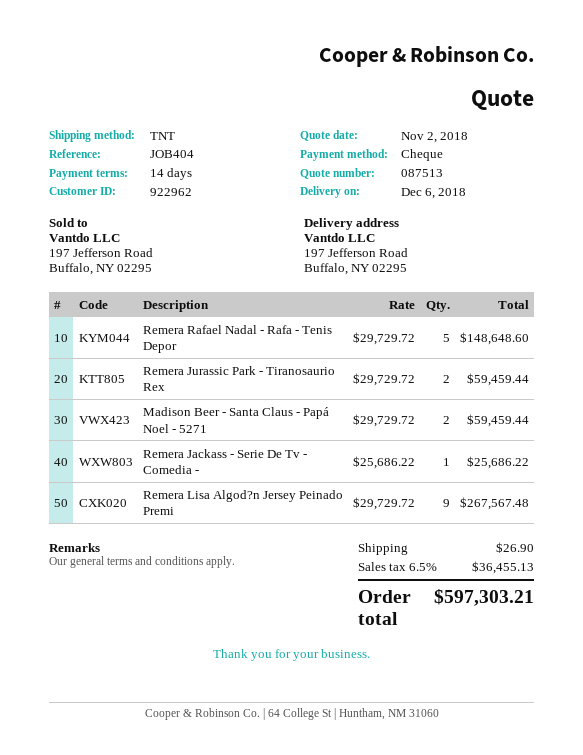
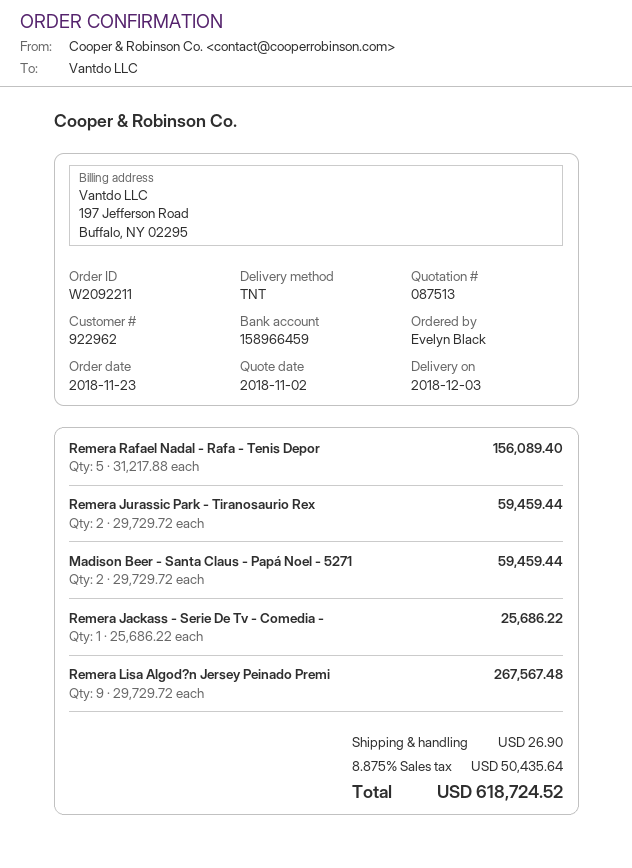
delivery date: 2018-12-06 -> 2018-12-03
Remera Rafael Nadal - Rafa - Tenis Depor: 5 x 29729.72 = 148648.60 -> 5 x 31217.88 = 156089.40
tax: 6.5% = 36455.13 -> 8.875% = 50435.64
total: 597303.21 -> 618724.52

